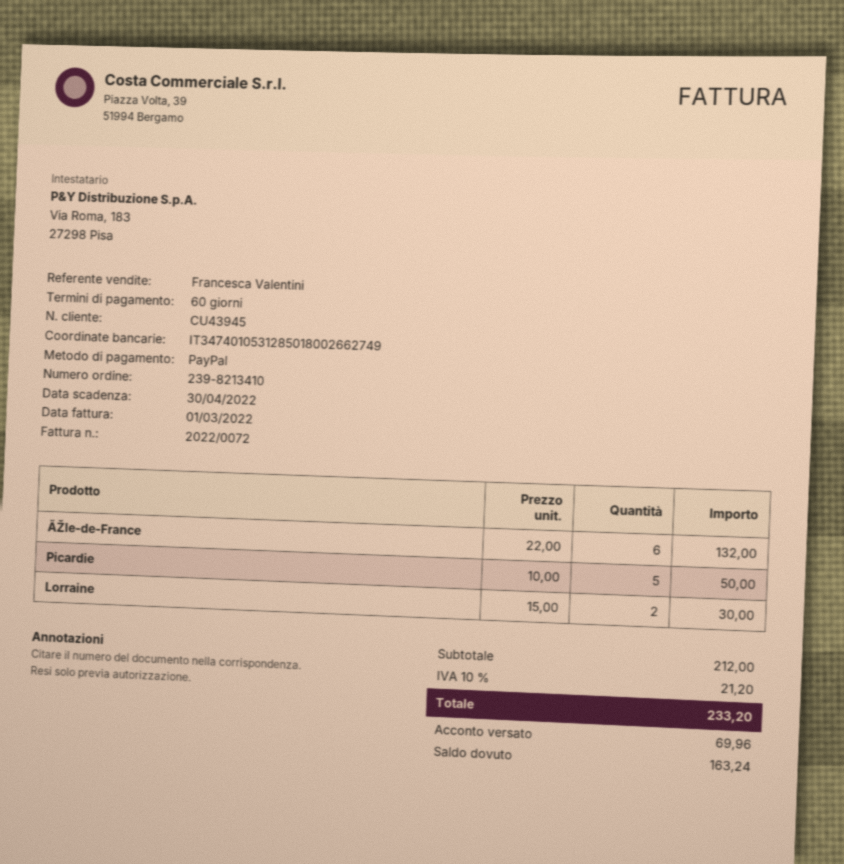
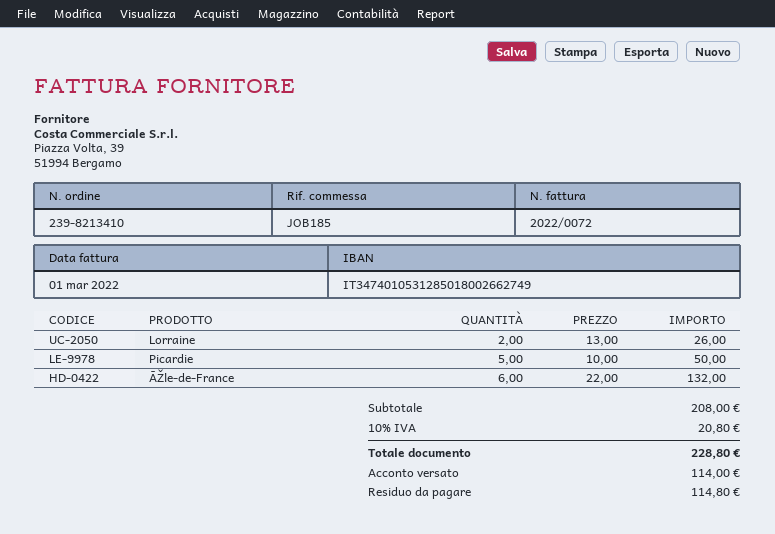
Lorraine: 2 x 15.00 = 30.00 -> 2 x 13.00 = 26.00
subtotal: 212.00 -> 208.00
tax: 10% = 21.20 -> 10% = 20.80
total: 233.20 -> 228.80
deposit: 69.96 -> 114.00
balance: 163.24 -> 114.80

